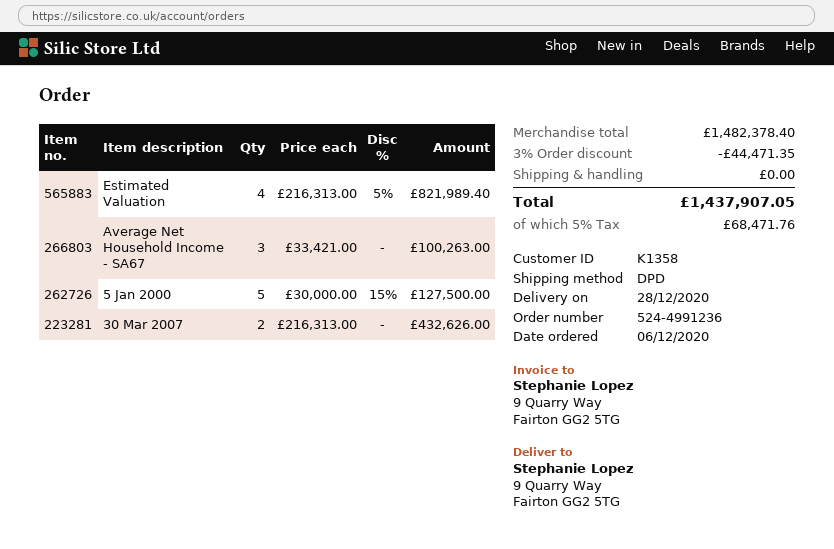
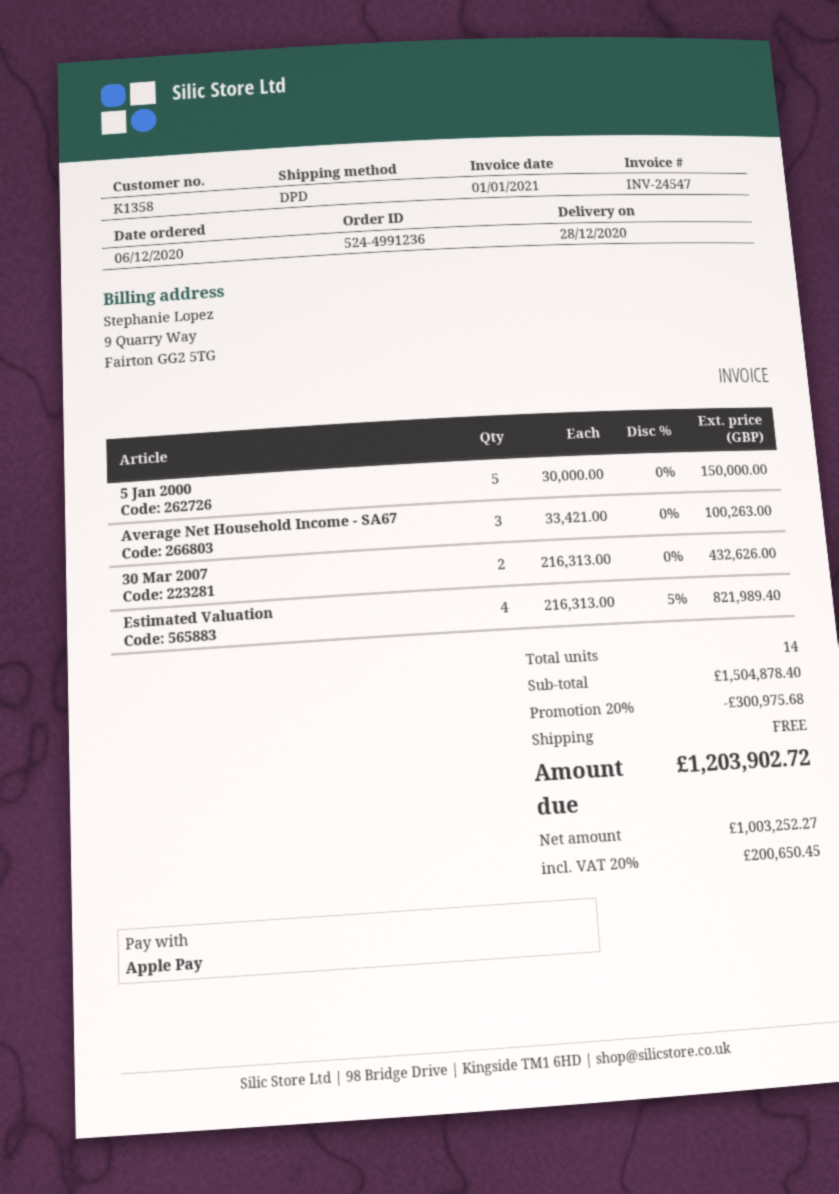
5 Jan 2000: 5 x 30000.00 - 15% = 127500.00 -> 5 x 30000.00 = 150000.00
subtotal: 1482378.40 -> 1504878.40
discount: 3% = 44471.35 -> 20% = 300975.68
tax: 5% = 68471.76 -> 20% = 200650.45
total: 1437907.05 -> 1203902.72

